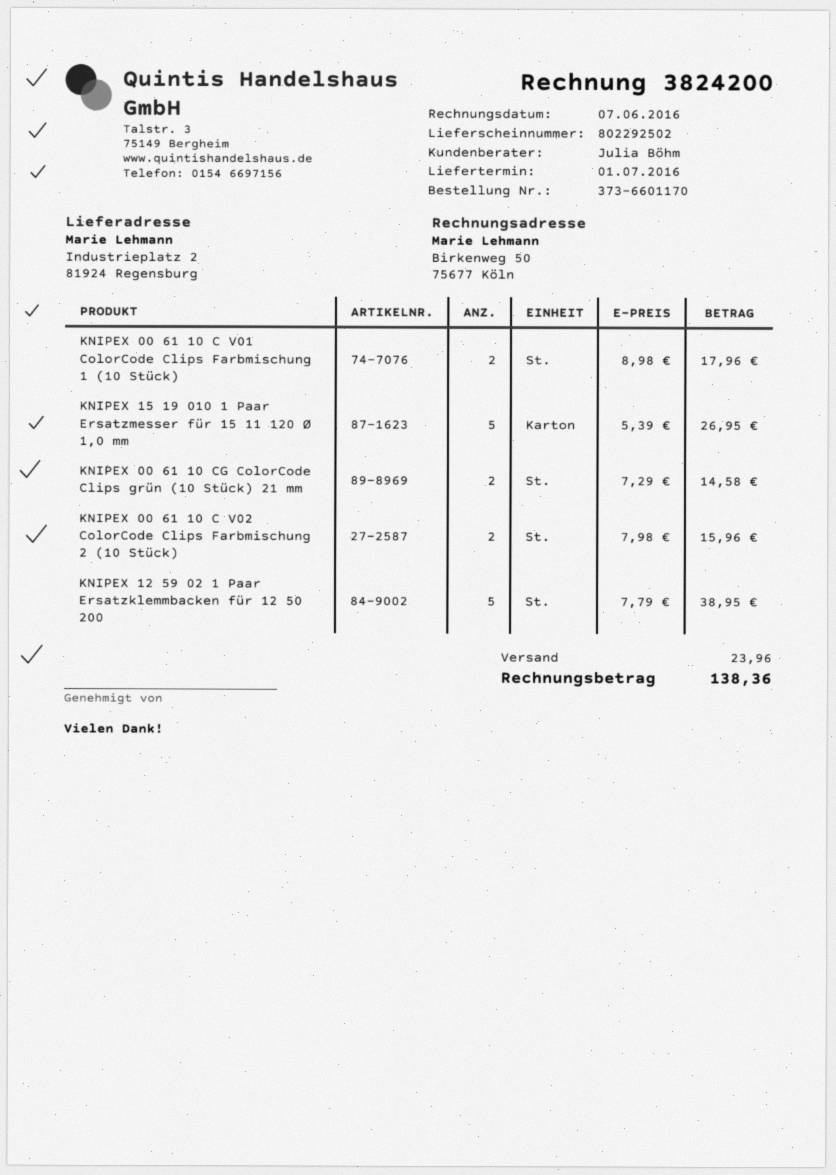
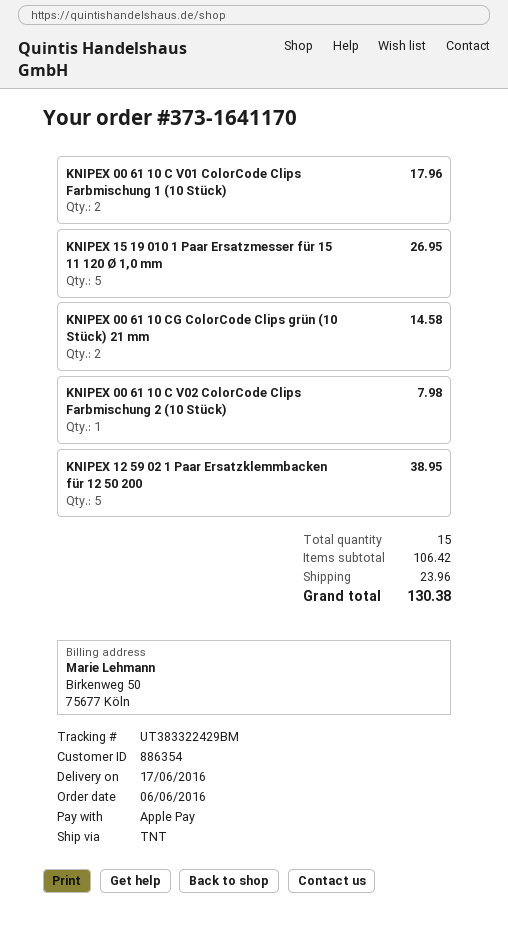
order number: 373-6601170 -> 373-1641170
delivery date: 2016-07-01 -> 2016-06-17
KNIPEX 00 61 10 C V02 ColorCode Clips Farbmischung 2 (10 Stück): 2 for 15.96 -> 1 for 7.98
total: 138.36 -> 130.38

